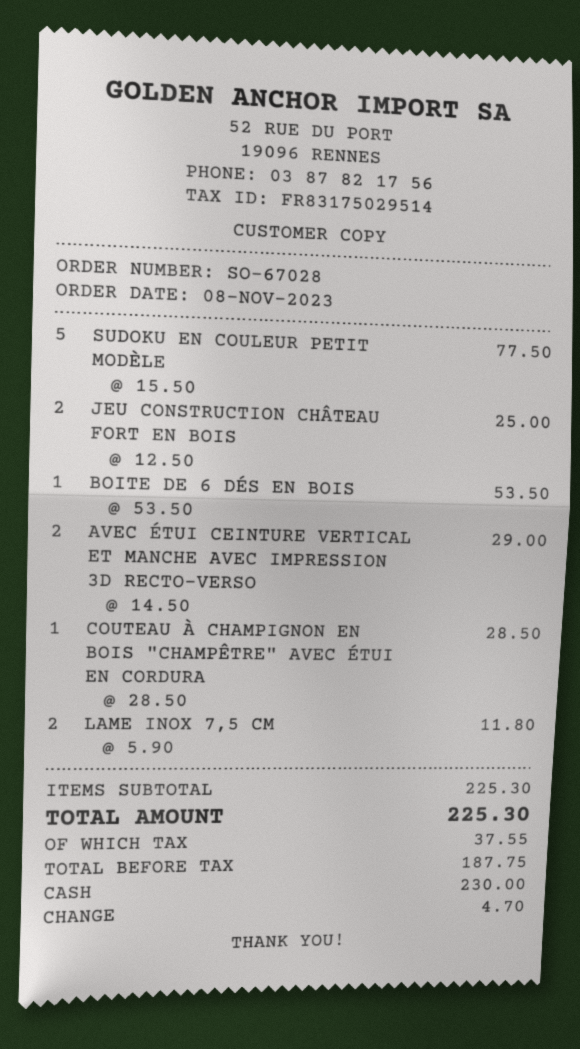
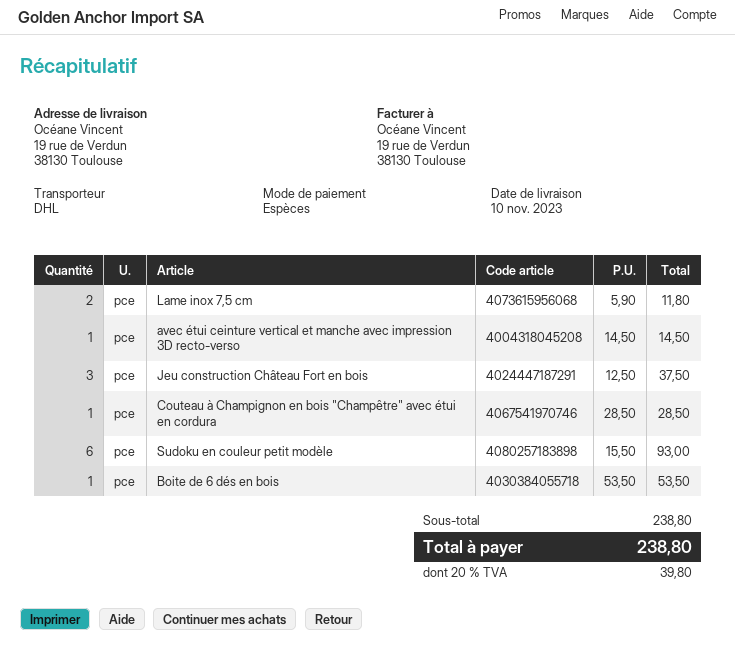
SUDOKU EN COULEUR PETIT MODÈLE: 5 x 15.50 = 77.50 -> 6 x 15.50 = 93.00
JEU CONSTRUCTION CHÂTEAU FORT EN BOIS: 2 x 12.50 = 25.00 -> 3 x 12.50 = 37.50
AVEC ÉTUI CEINTURE VERTICAL ET MANCHE AVEC IMPRESSION 3D RECTO-VERSO: 2 x 14.50 = 29.00 -> 1 x 14.50 = 14.50
subtotal: 225.30 -> 238.80
tax: 37.55 -> 39.80
total: 225.30 -> 238.80

